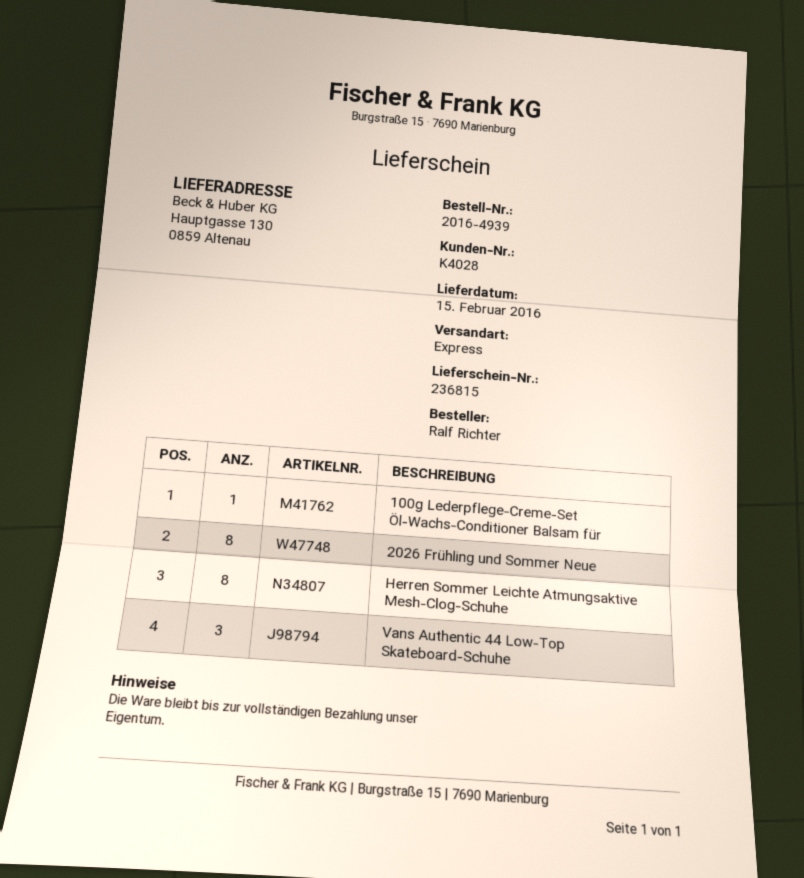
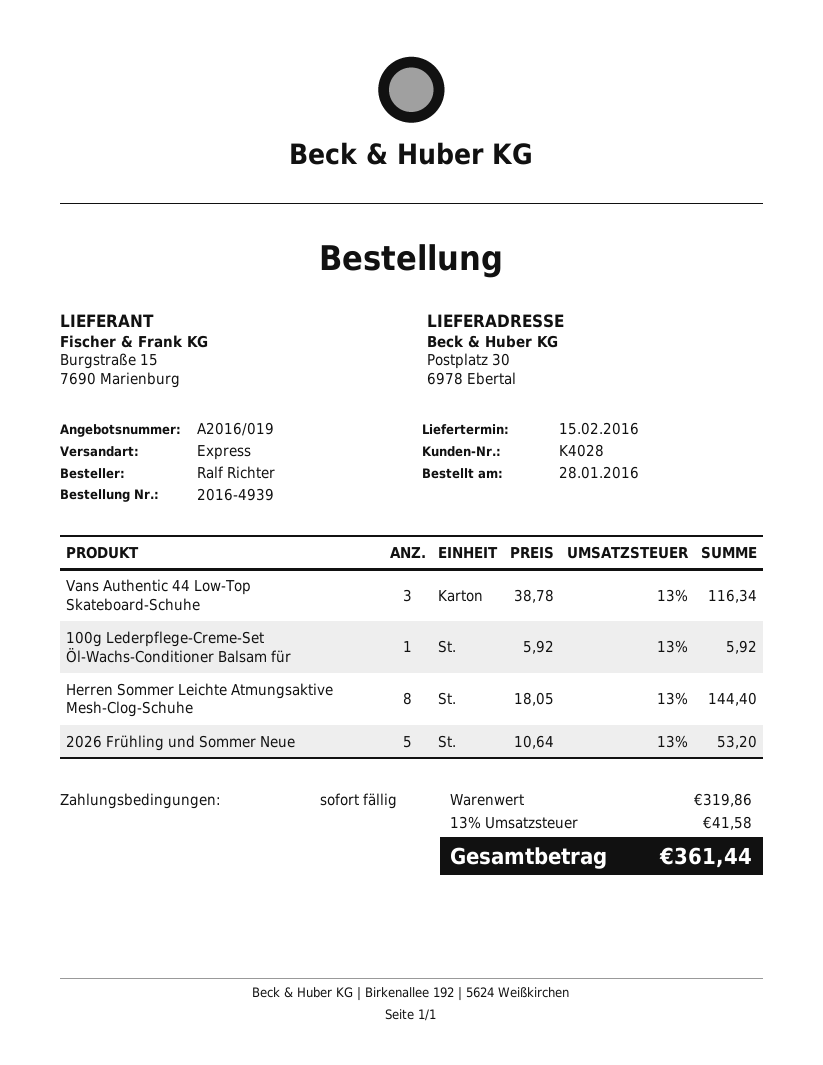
ship to: Hauptgasse 130, 0859 Altenau -> Postplatz 30, 6978 Ebertal
2026 Frühling und Sommer Neue: 8 -> 5

